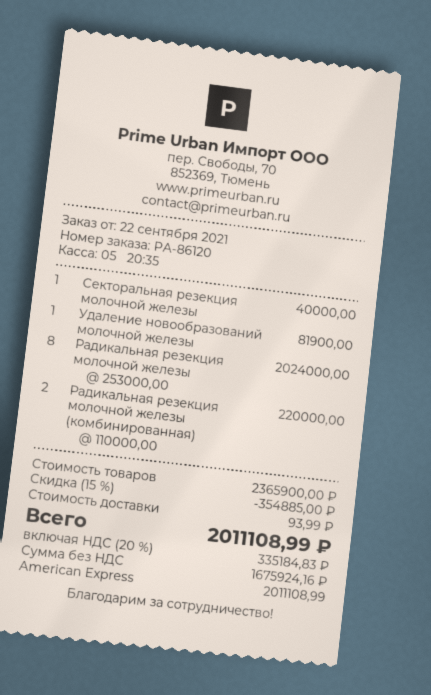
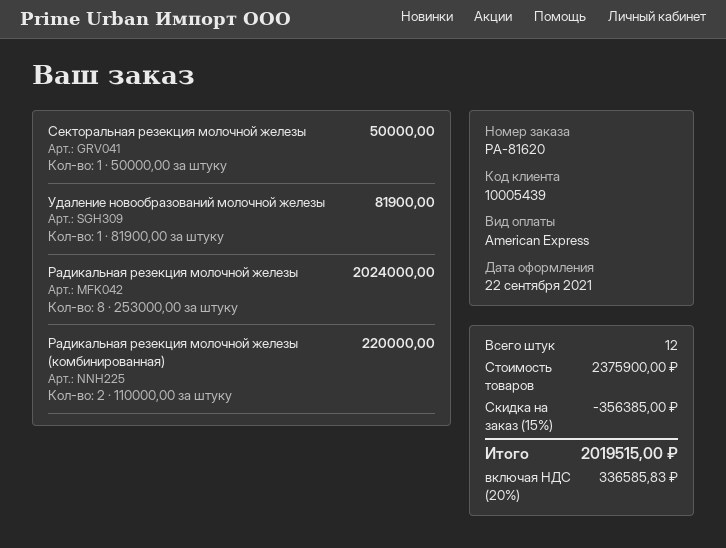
order number: PA-86120 -> PA-81620
Секторальная резекция молочной железы: 1 x 40000.00 = 40000.00 -> 1 x 50000.00 = 50000.00
subtotal: 2365900.00 -> 2375900.00
discount: 15% = 354885.00 -> 15% = 356385.00
shipping: 93.99 -> none
tax: 20% = 335184.83 -> 20% = 336585.83
total: 2011108.99 -> 2019515.00

